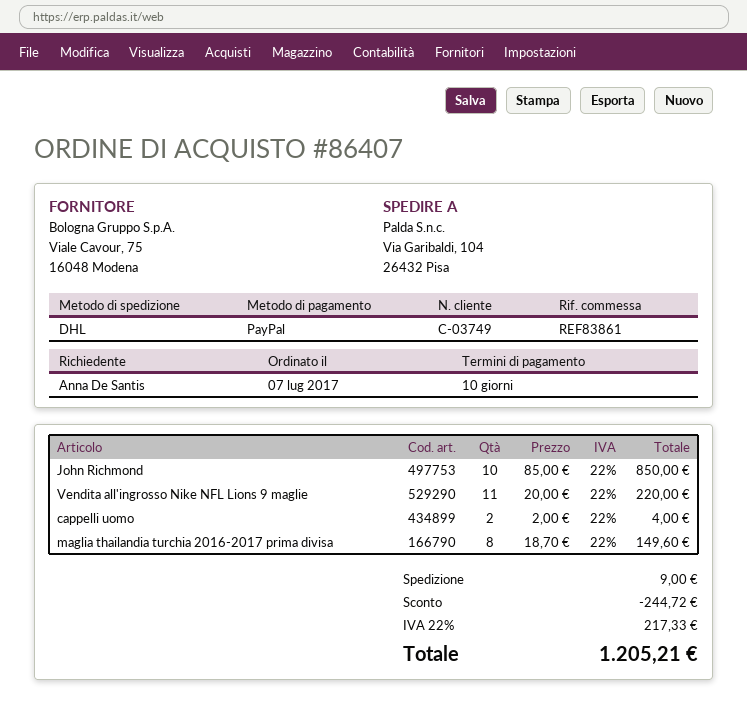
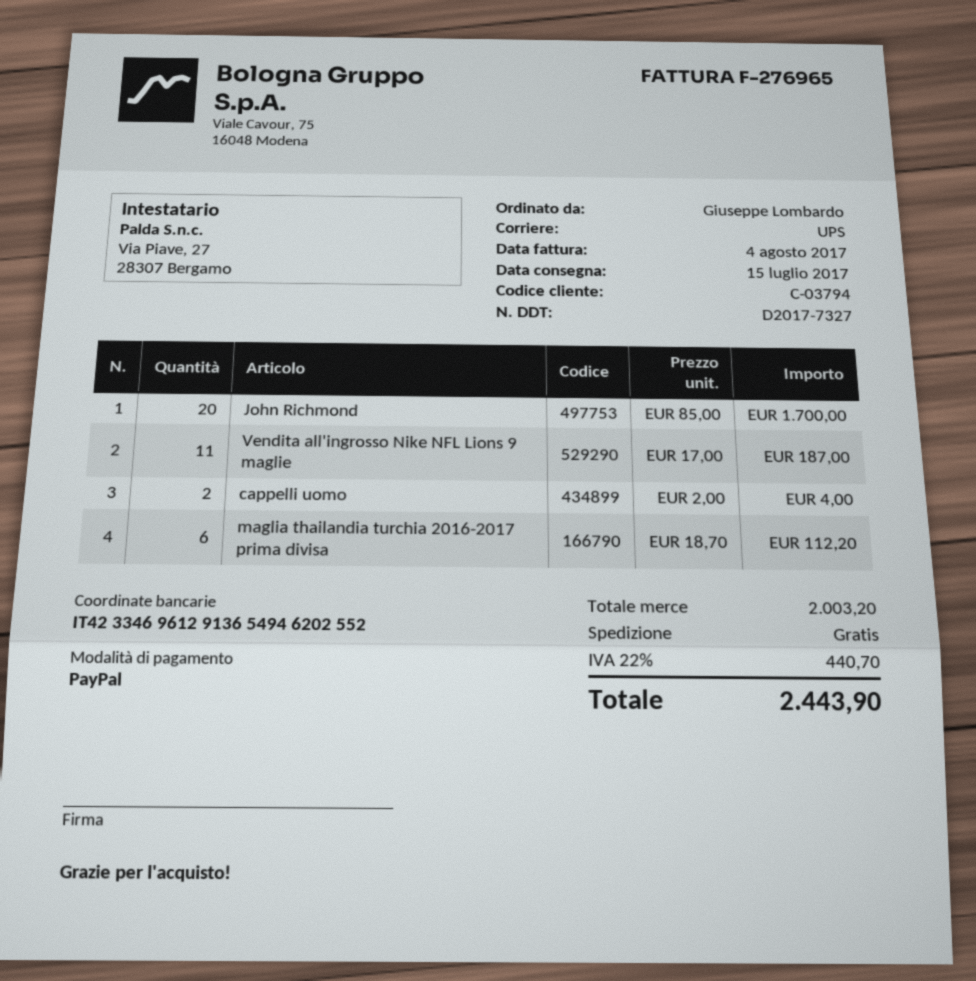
customer number: C-03749 -> C-03794
ordered by: Anna De Santis -> Giuseppe Lombardo
shipping method: DHL -> UPS
John Richmond: 10 x 85.00 = 850.00 -> 20 x 85.00 = 1700.00
Vendita all'ingrosso Nike NFL Lions 9 maglie: 11 x 20.00 = 220.00 -> 11 x 17.00 = 187.00
maglia thailandia turchia 2016-2017 prima divisa: 8 x 18.70 = 149.60 -> 6 x 18.70 = 112.20
discount: 244.72 -> none
shipping: 9.00 -> 0.00
tax: 22% = 217.33 -> 22% = 440.70
total: 1205.21 -> 2443.90

